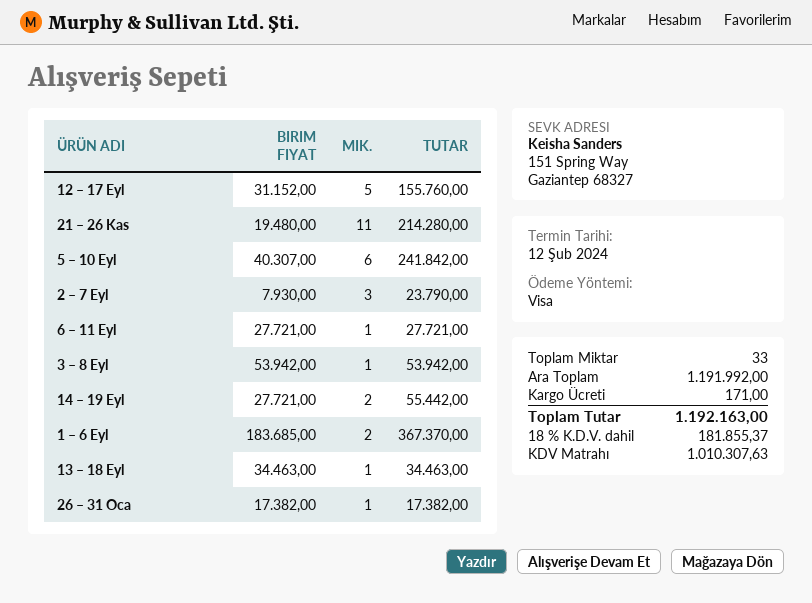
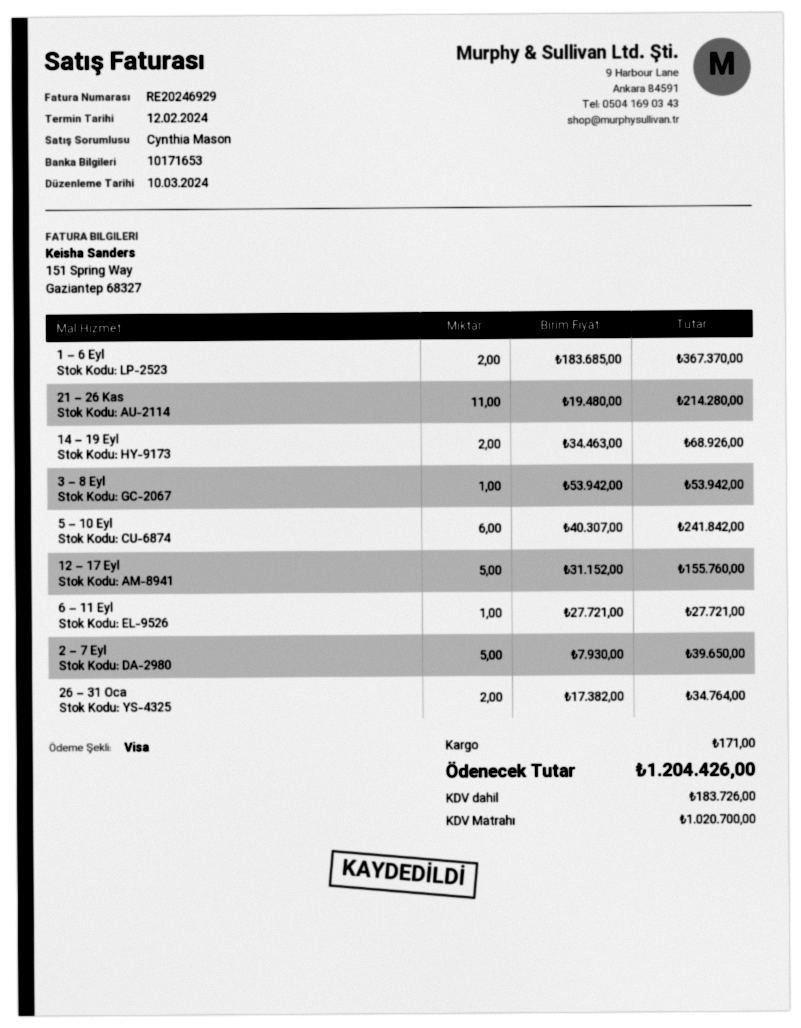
2 – 7 Eyl: 3 x 7930.00 = 23790.00 -> 5 x 7930.00 = 39650.00
14 – 19 Eyl: 2 x 27721.00 = 55442.00 -> 2 x 34463.00 = 68926.00
13 – 18 Eyl: 1 x 34463.00 = 34463.00 -> none
26 – 31 Oca: 1 x 17382.00 = 17382.00 -> 2 x 17382.00 = 34764.00
net: 1010307.63 -> 1020700.00
tax: 181855.37 -> 183726.00
total: 1192163.00 -> 1204426.00

